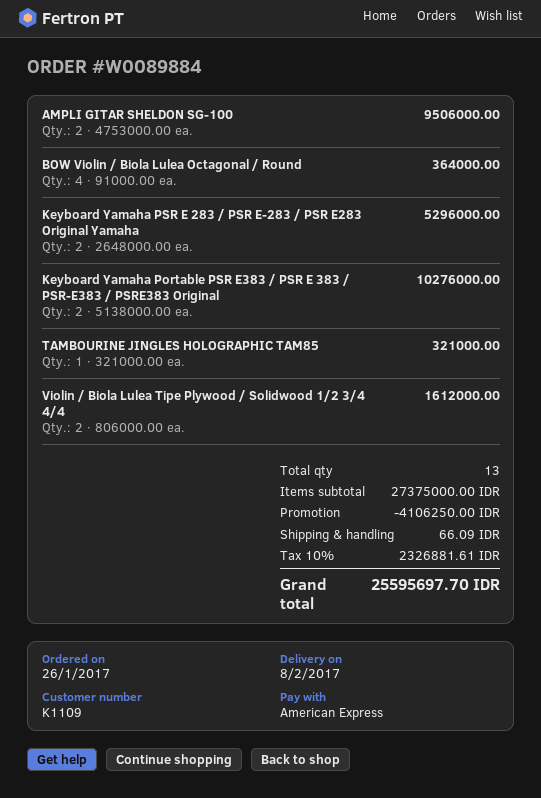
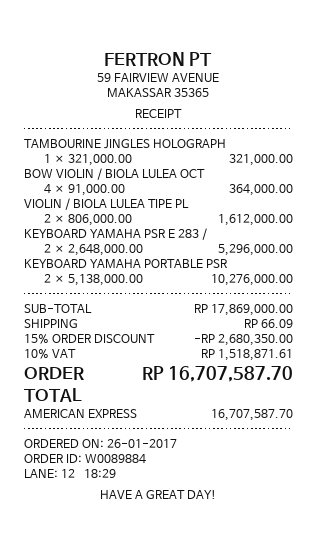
AMPLI GITAR SHELDON SG-100: 2 x 4753000.00 = 9506000.00 -> none
subtotal: 27375000.00 -> 17869000.00
discount: 4106250.00 -> 2680350.00
tax: 10% = 2326881.61 -> 10% = 1518871.61
total: 25595697.70 -> 16707587.70

